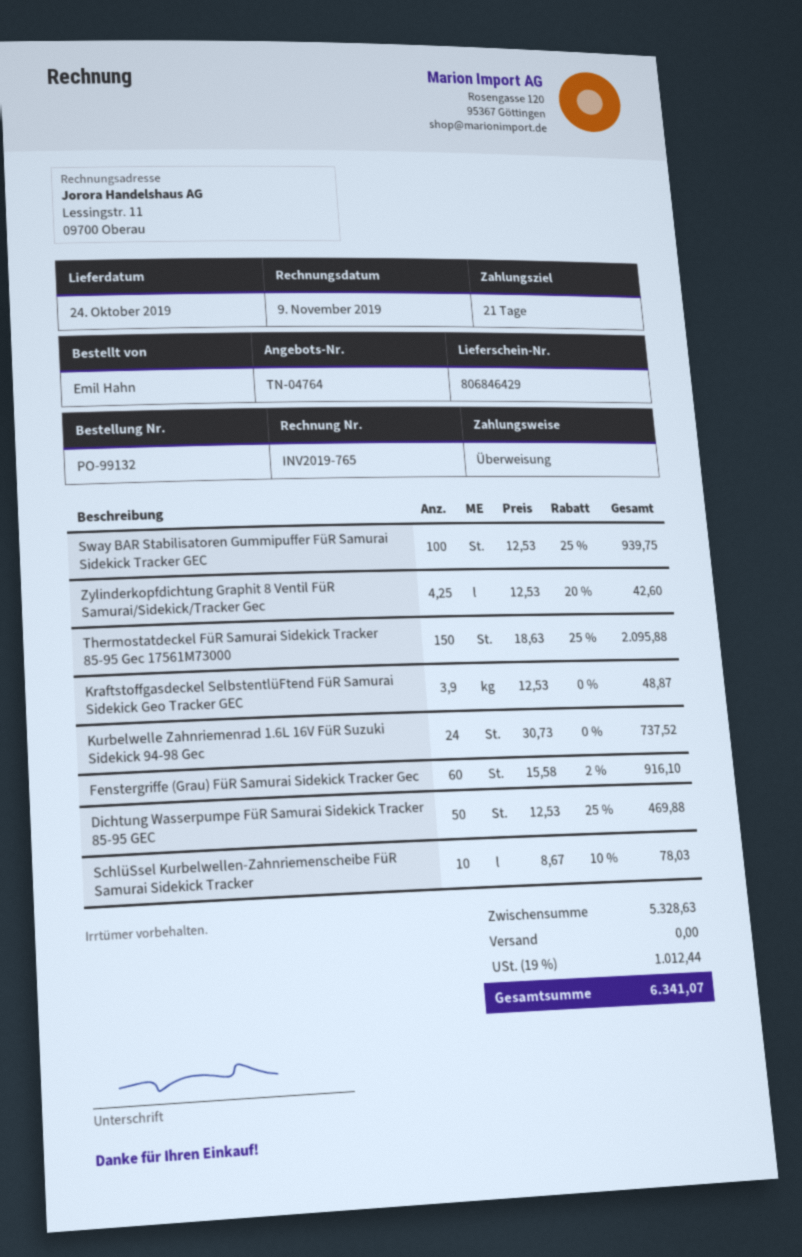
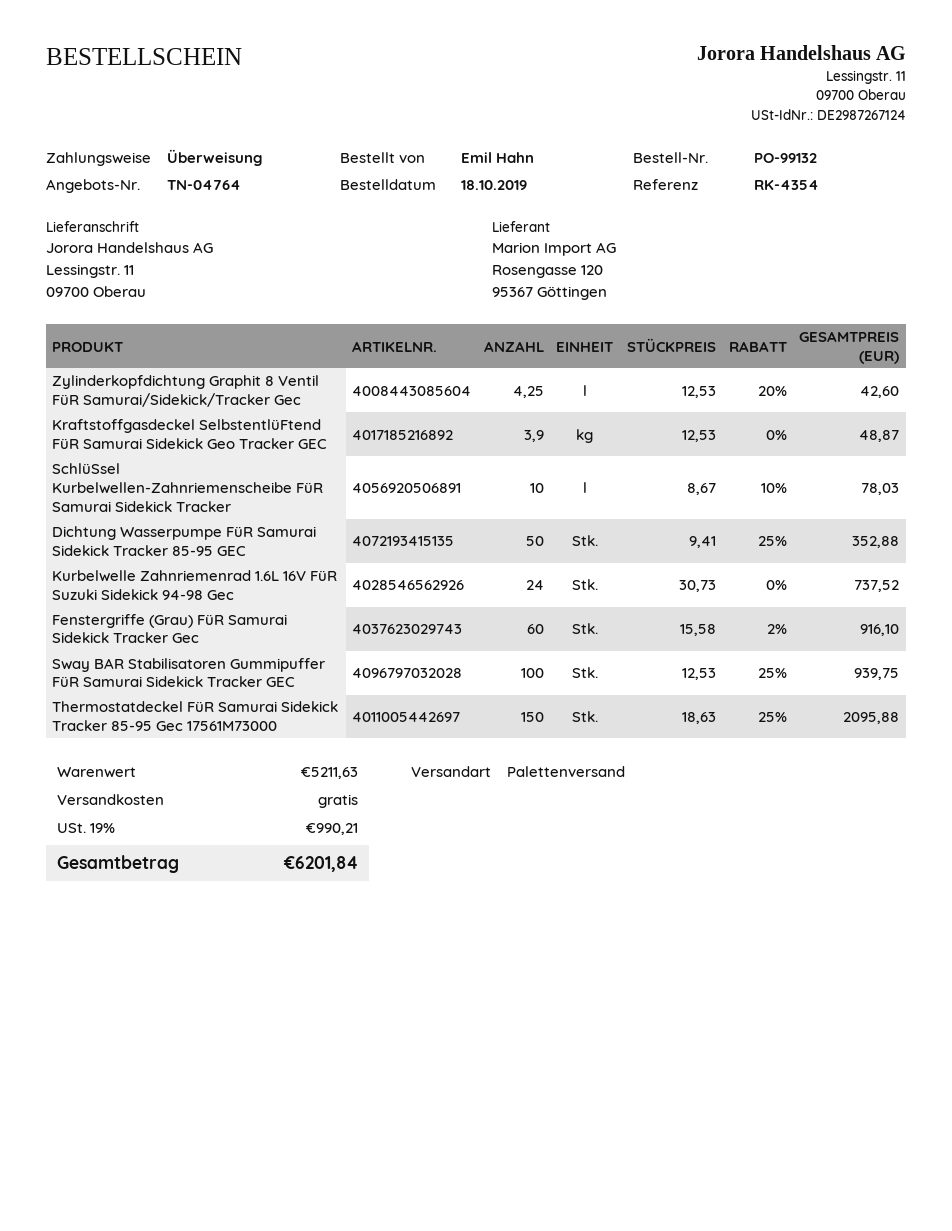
Dichtung Wasserpumpe FüR Samurai Sidekick Tracker 85-95 GEC: 50 x 12.53 - 25% = 469.88 -> 50 x 9.41 - 25% = 352.88
subtotal: 5328.63 -> 5211.63
tax: 19% = 1012.44 -> 19% = 990.21
total: 6341.07 -> 6201.84

